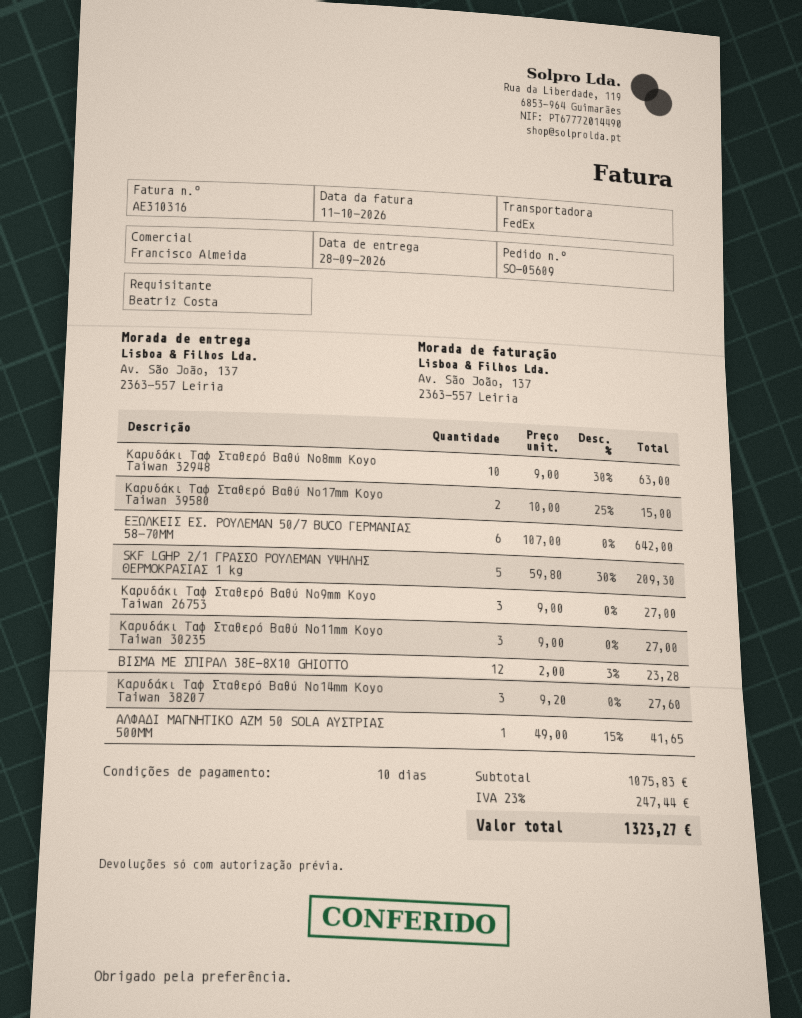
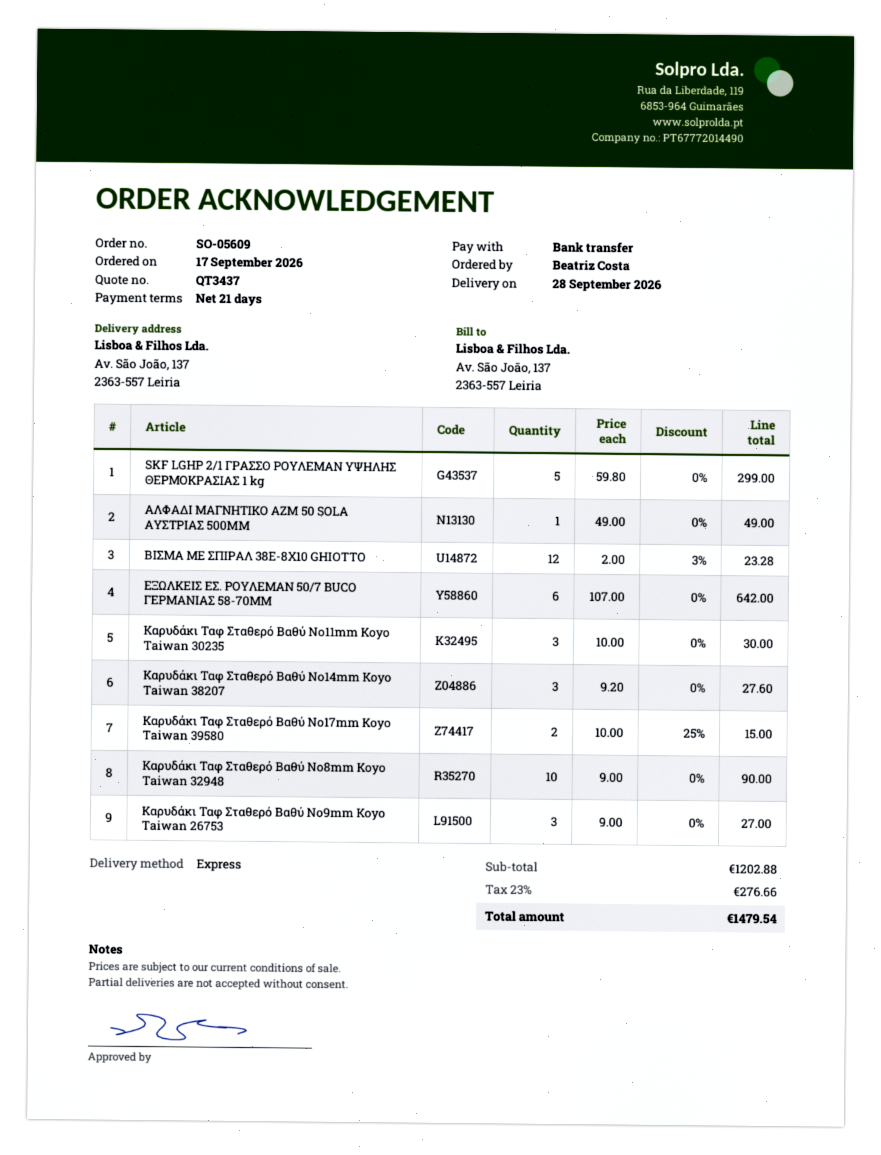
payment terms: 10 days -> 21 days
shipping method: FedEx -> express
Καρυδάκι Ταφ Σταθερό Βαθύ No8mm Κοyo Taiwan 32948: 10 x 9.00 - 30% = 63.00 -> 10 x 9.00 = 90.00
SKF LGHP 2/1 ΓΡΑΣΣΟ ΡΟΥΛΕΜΑΝ ΥΨΗΛΗΣ ΘΕΡΜΟΚΡΑΣΙΑΣ 1 kg: 5 x 59.80 - 30% = 209.30 -> 5 x 59.80 = 299.00
Καρυδάκι Ταφ Σταθερό Βαθύ No11mm Κοyo Taiwan 30235: 3 x 9.00 = 27.00 -> 3 x 10.00 = 30.00
ΑΛΦΑΔΙ ΜΑΓΝΗΤΙΚΟ AZM 50 SOLA ΑΥΣΤΡΙΑΣ 500MM: 1 x 49.00 - 15% = 41.65 -> 1 x 49.00 = 49.00
subtotal: 1075.83 -> 1202.88
tax: 23% = 247.44 -> 23% = 276.66
total: 1323.27 -> 1479.54

